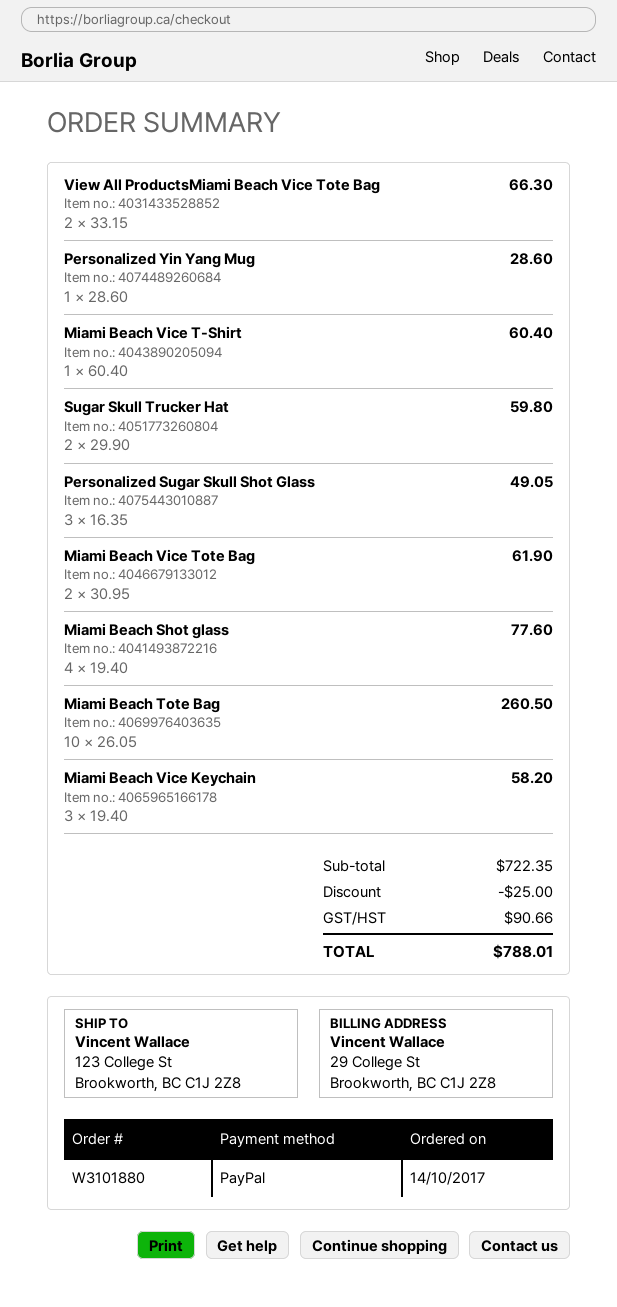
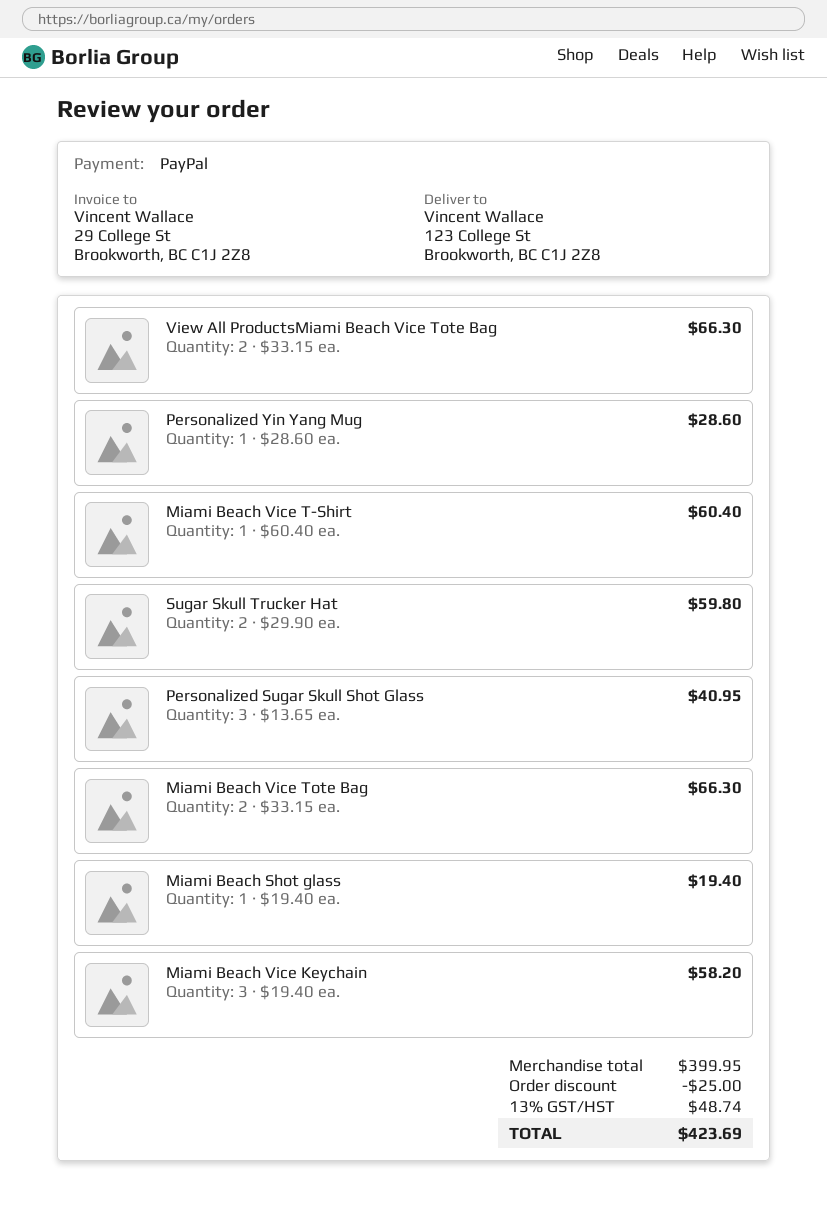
Personalized Sugar Skull Shot Glass: 3 x 16.35 = 49.05 -> 3 x 13.65 = 40.95
Miami Beach Vice Tote Bag: 2 x 30.95 = 61.90 -> 2 x 33.15 = 66.30
Miami Beach Shot glass: 4 x 19.40 = 77.60 -> 1 x 19.40 = 19.40
Miami Beach Tote Bag: 10 x 26.05 = 260.50 -> none
subtotal: 722.35 -> 399.95
tax: 90.66 -> 48.74
total: 788.01 -> 423.69

